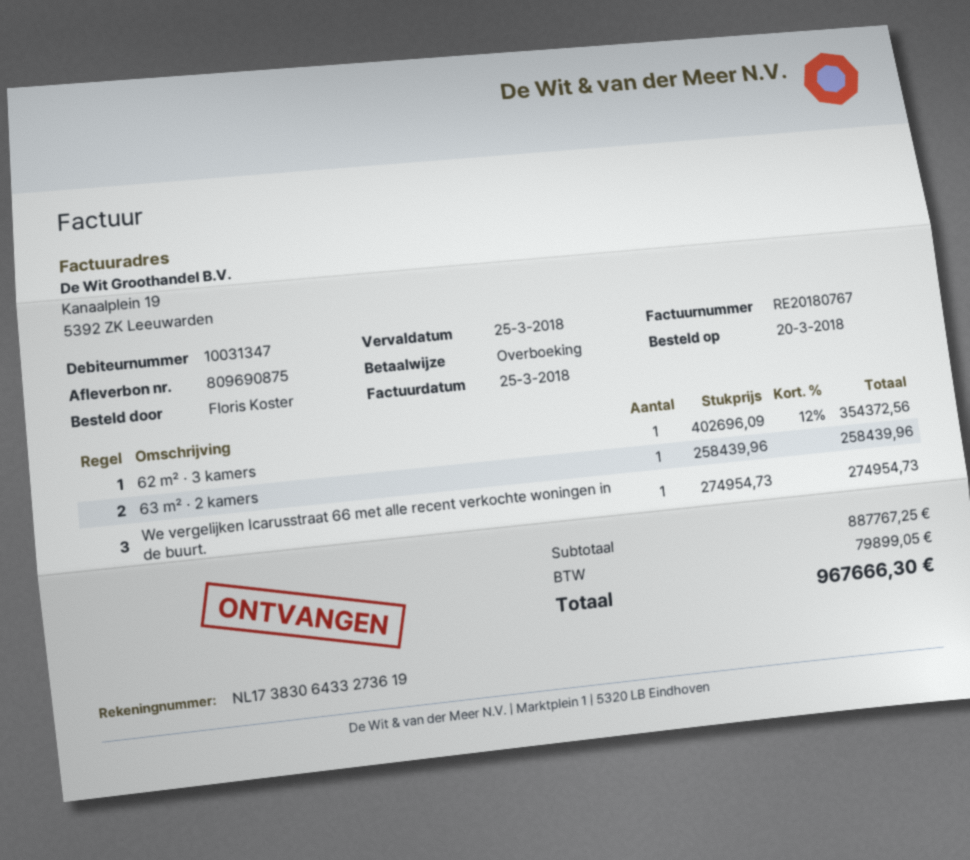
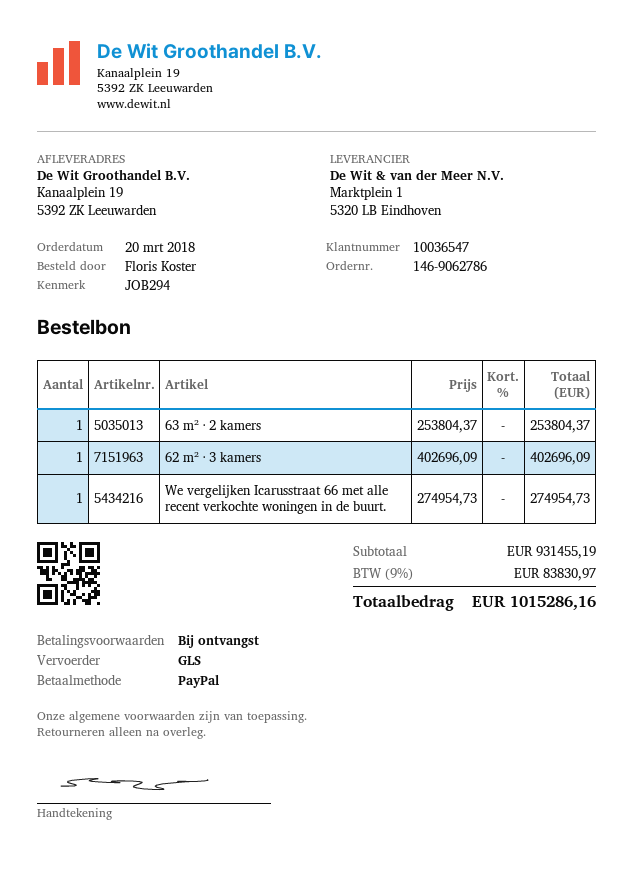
customer number: 10031347 -> 10036547
payment method: bank transfer -> PayPal
62 m² · 3 kamers: 1 x 402696.09 - 12% = 354372.56 -> 1 x 402696.09 = 402696.09
63 m² · 2 kamers: 1 x 258439.96 = 258439.96 -> 1 x 253804.37 = 253804.37
subtotal: 887767.25 -> 931455.19
tax: 79899.05 -> 83830.97
total: 967666.30 -> 1015286.16

